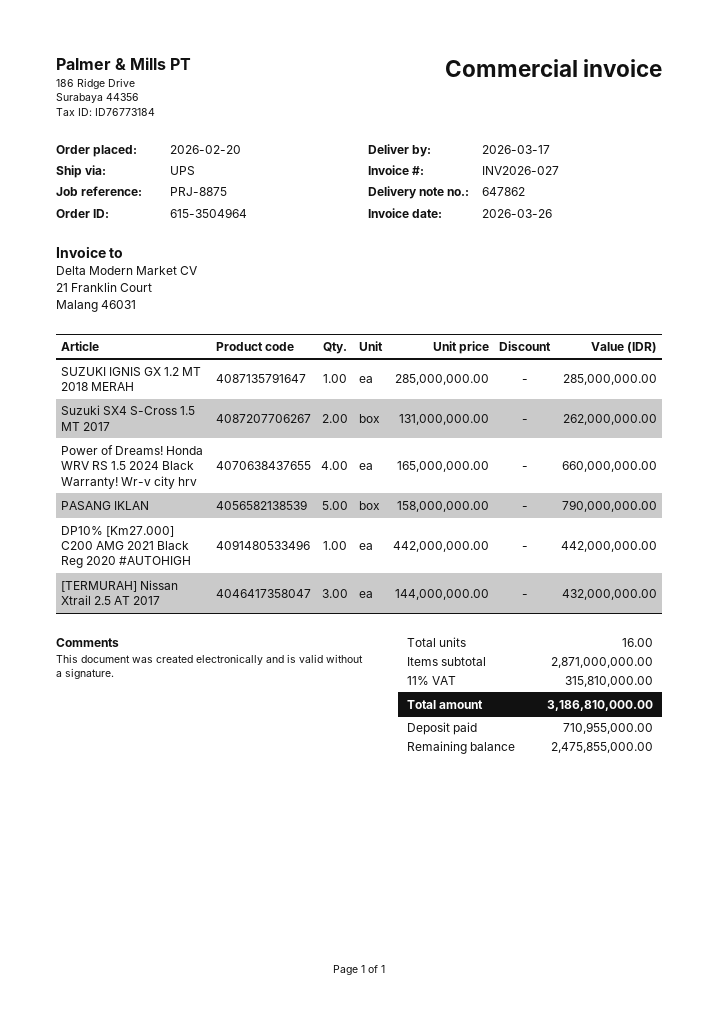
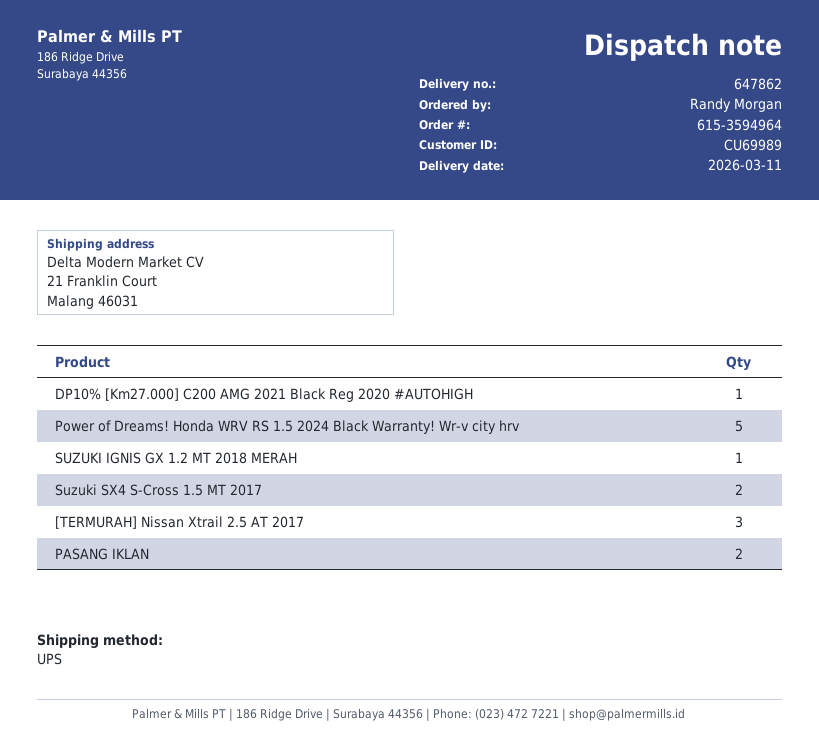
order number: 615-3504964 -> 615-3594964
delivery date: 2026-03-17 -> 2026-03-11
Power of Dreams! Honda WRV RS 1.5 2024 Black Warranty! Wr-v city hrv: 4 -> 5
PASANG IKLAN: 5 -> 2

